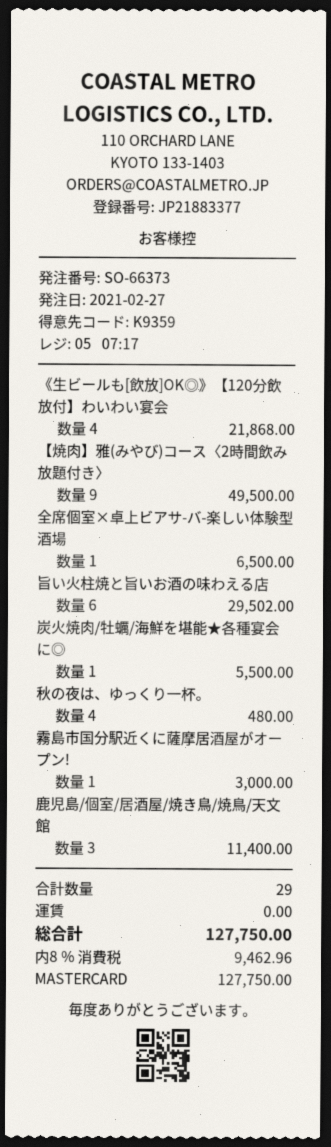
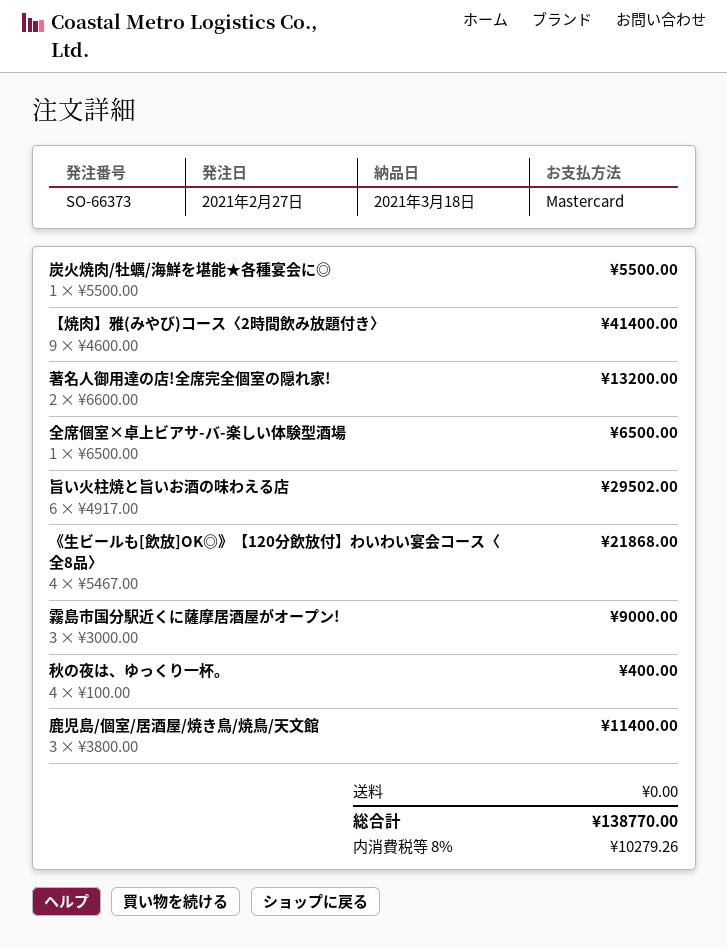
【焼肉】雅(みやび)コース〈2時間飲み放題付き〉: 9 for 49500.00 -> 9 for 41400.00
秋の夜は、ゆっくり一杯。: 4 for 480.00 -> 4 for 400.00
霧島市国分駅近くに薩摩居酒屋がオープン!: 1 for 3000.00 -> 3 for 9000.00
著名人御用達の店!全席完全個室の隠れ家!: none -> 2 for 13200.00
tax: 8% = 9462.96 -> 8% = 10279.26
total: 127750.00 -> 138770.00

